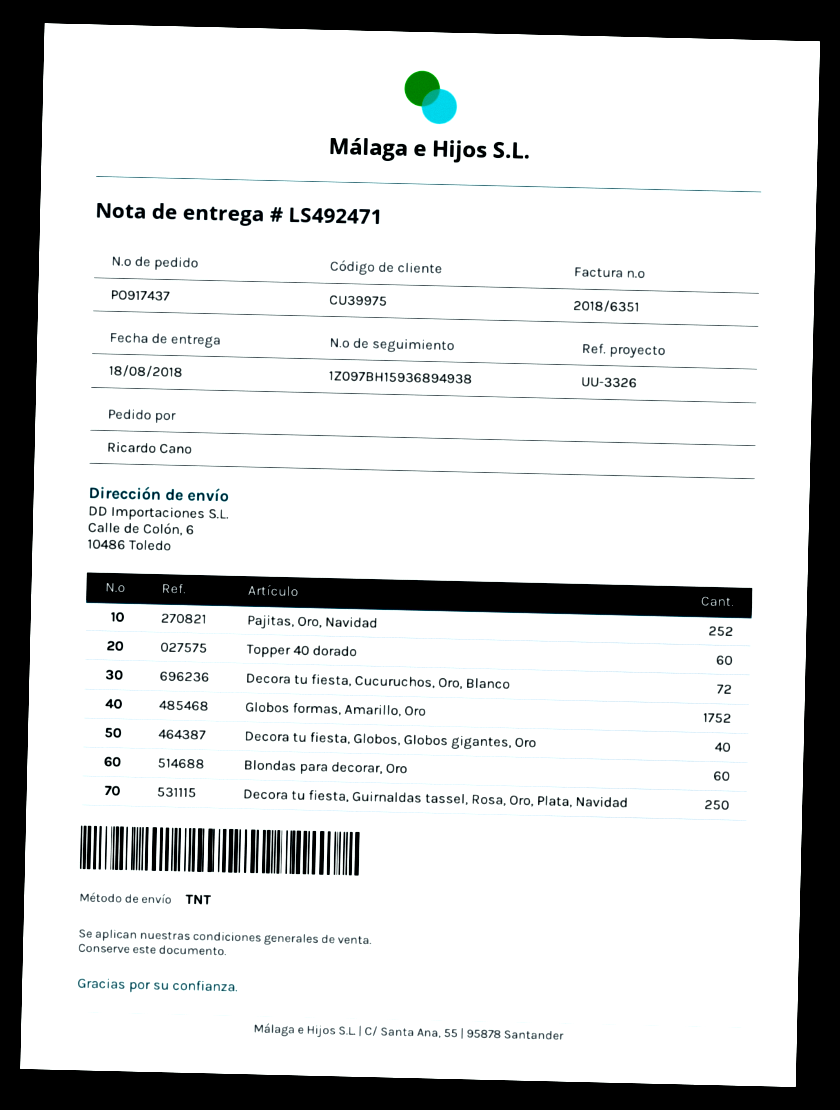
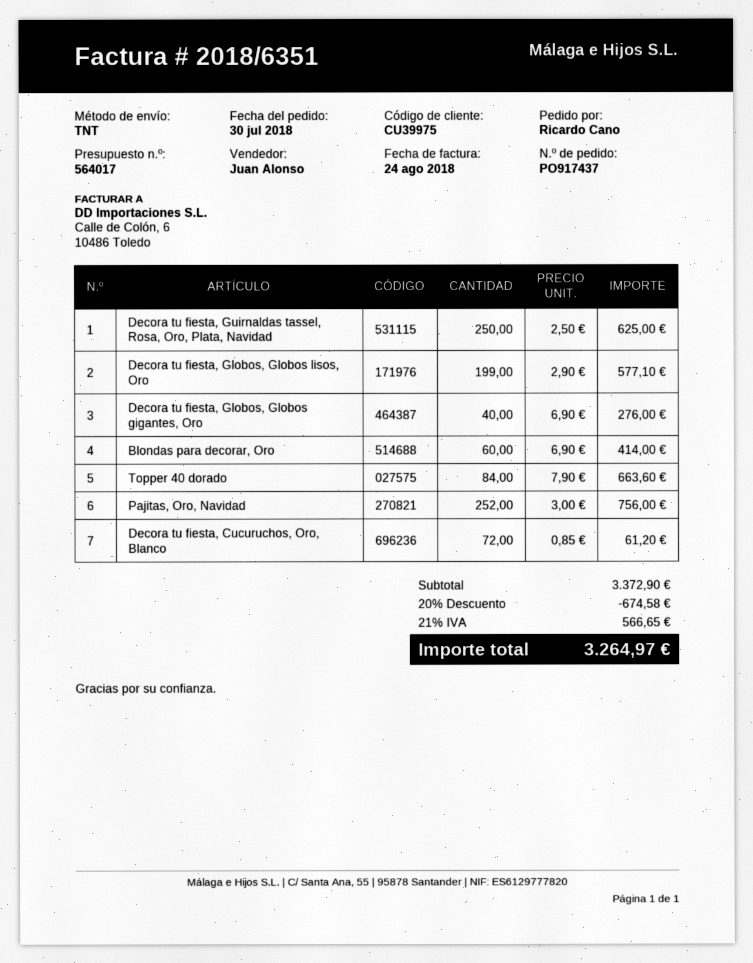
Topper 40 dorado: 60 -> 84
Globos formas, Amarillo, Oro: 1752 -> none
Decora tu fiesta, Globos, Globos lisos, Oro: none -> 199

